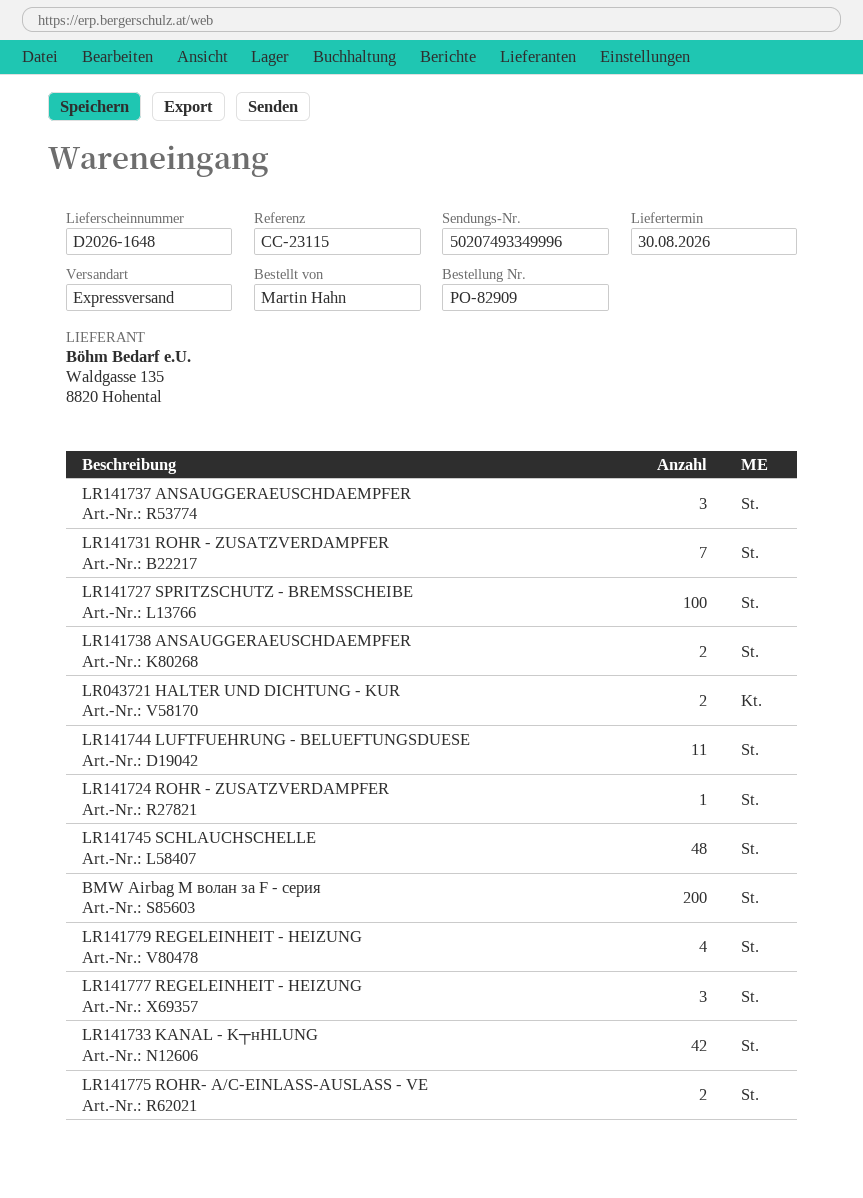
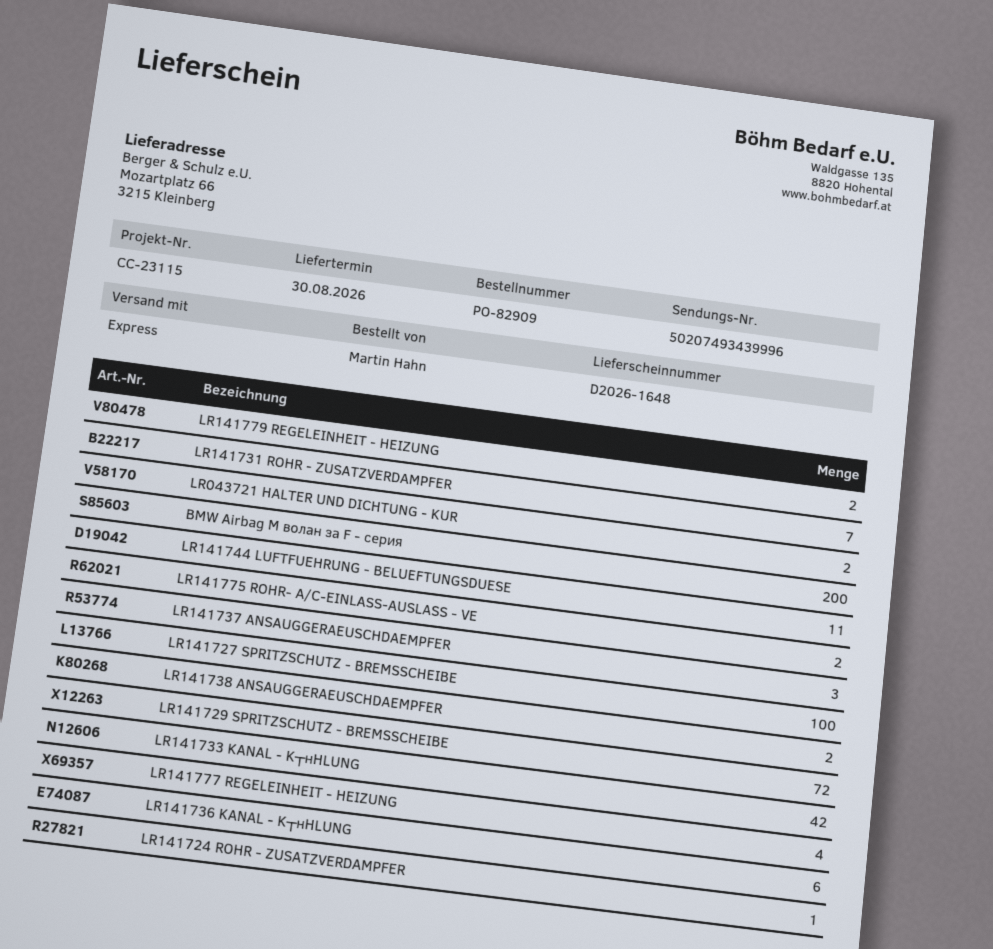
tracking number: 50207493349996 -> 50207493439996
LR141745 SCHLAUCHSCHELLE: 48 -> none
LR141779 REGELEINHEIT - HEIZUNG: 4 -> 2
LR141777 REGELEINHEIT - HEIZUNG: 3 -> 4
LR141729 SPRITZSCHUTZ - BREMSSCHEIBE: none -> 72
LR141736 KANAL - K┬нHLUNG: none -> 6

